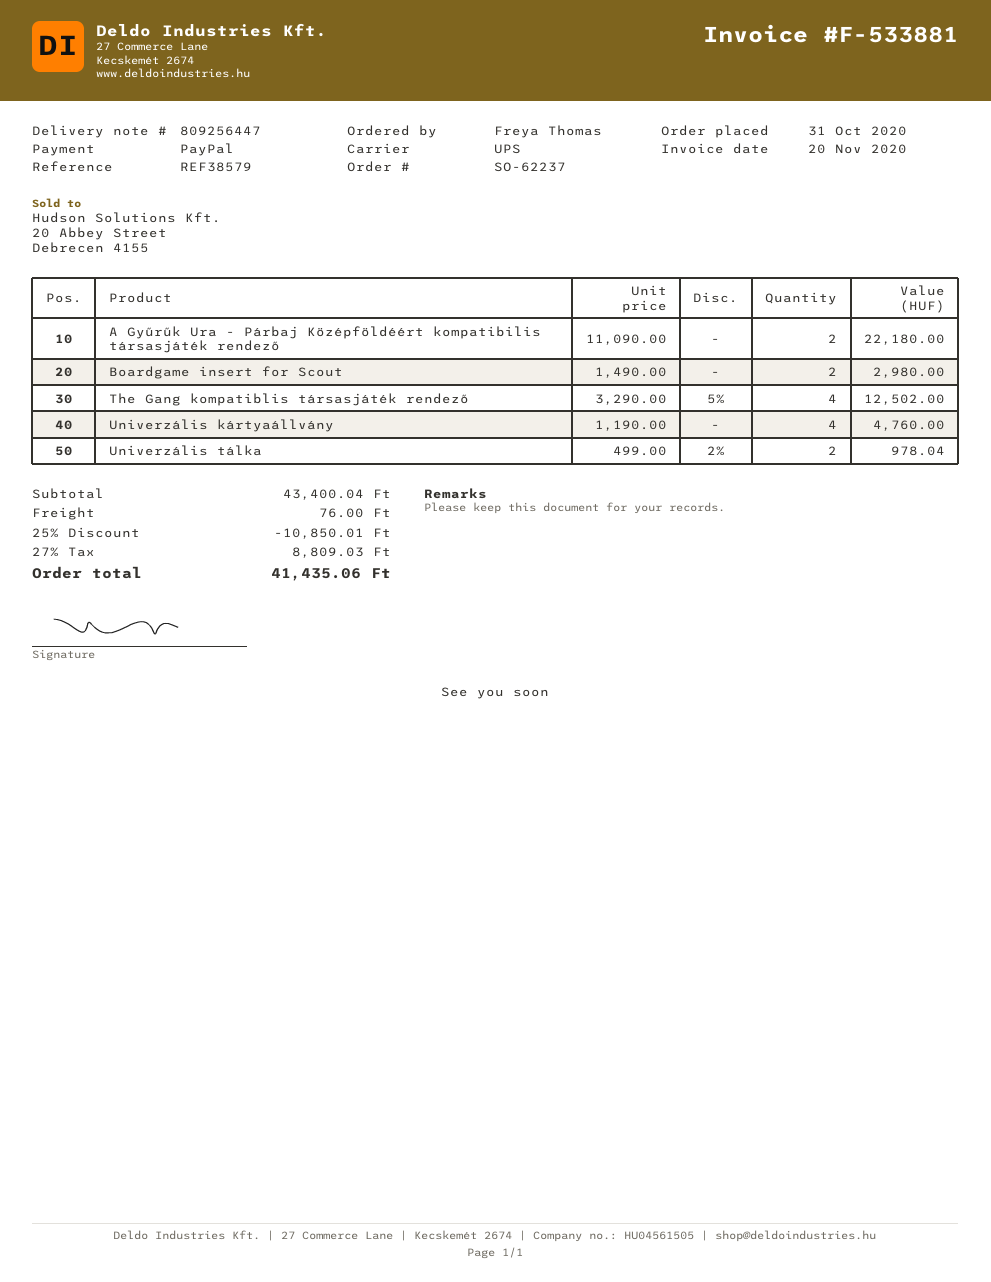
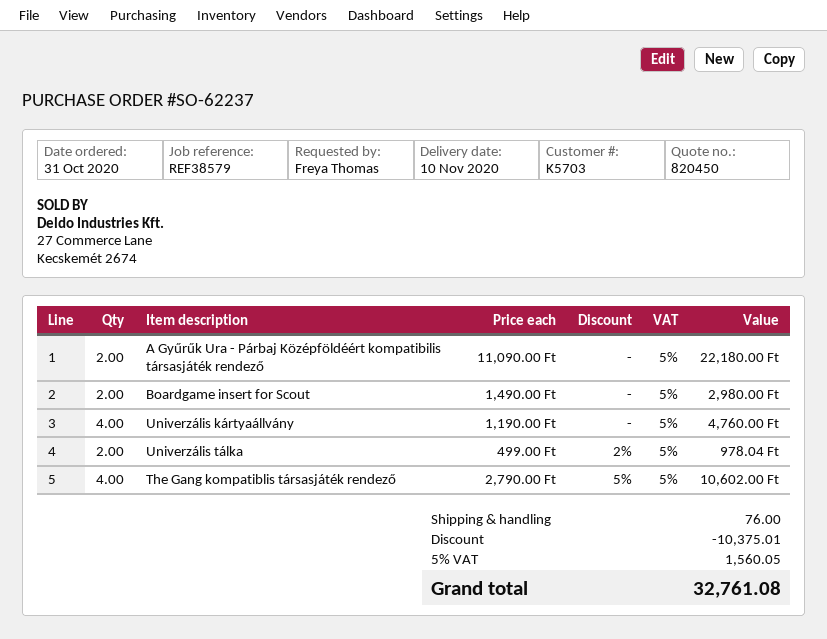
The Gang kompatiblis társasjáték rendező: 4 x 3290.00 - 5% = 12502.00 -> 4 x 2790.00 - 5% = 10602.00
discount: 10850.01 -> 10375.01
tax: 27% = 8809.03 -> 5% = 1560.05
total: 41435.06 -> 32761.08

